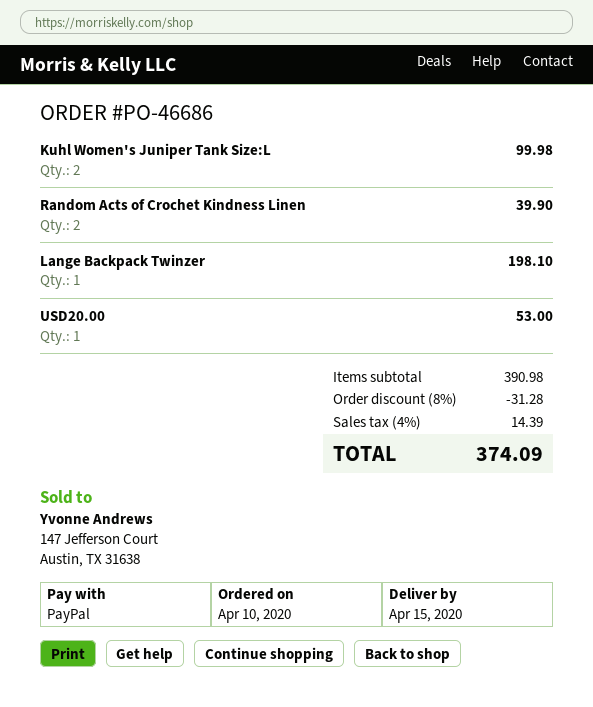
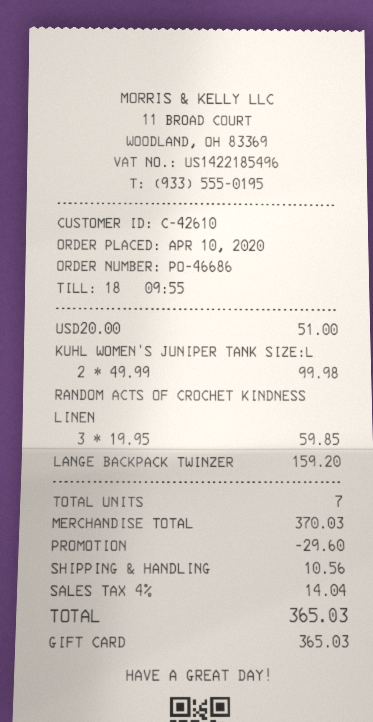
payment method: PayPal -> gift card
Random Acts of Crochet Kindness Linen: 2 for 39.90 -> 3 for 59.85
Lange Backpack Twinzer: 1 for 198.10 -> 1 for 159.20
USD20.00: 1 for 53.00 -> 1 for 51.00
subtotal: 390.98 -> 370.03
discount: 31.28 -> 29.60
shipping: none -> 10.56
tax: 4% = 14.39 -> 4% = 14.04
total: 374.09 -> 365.03

